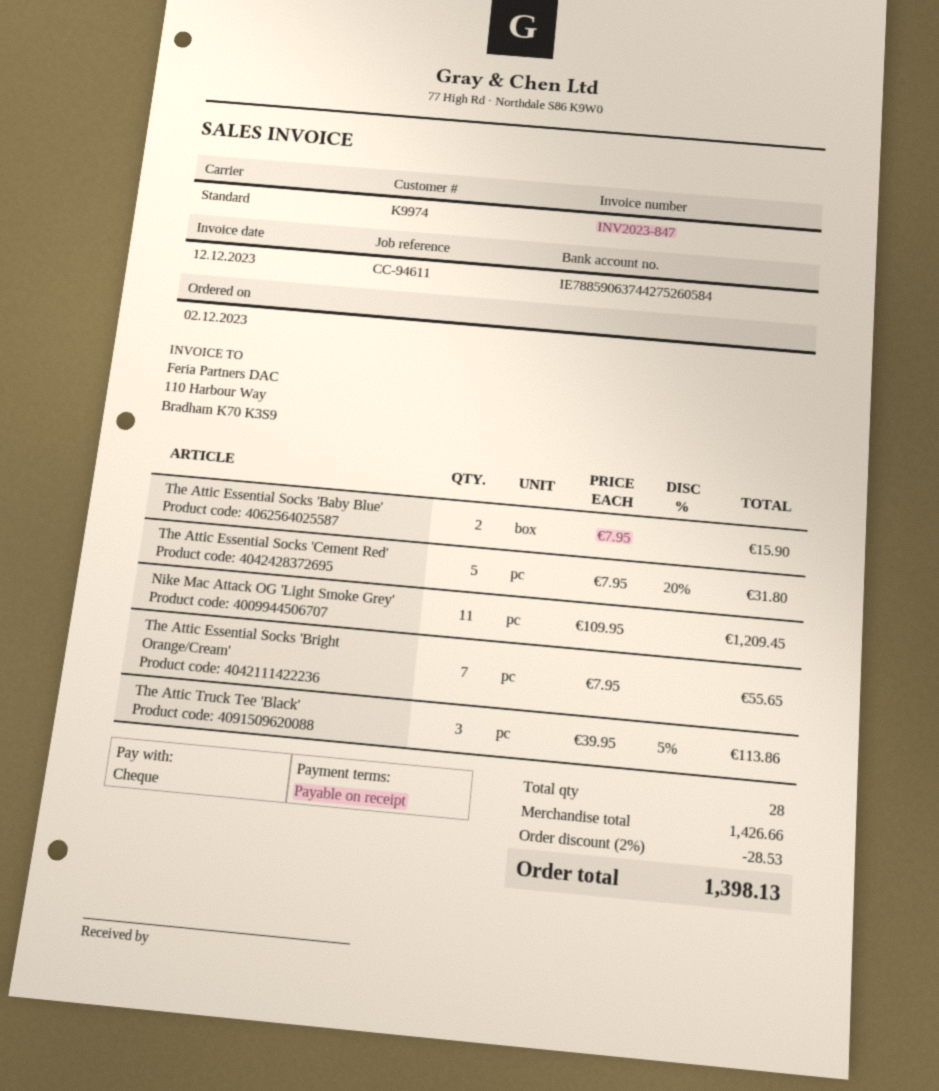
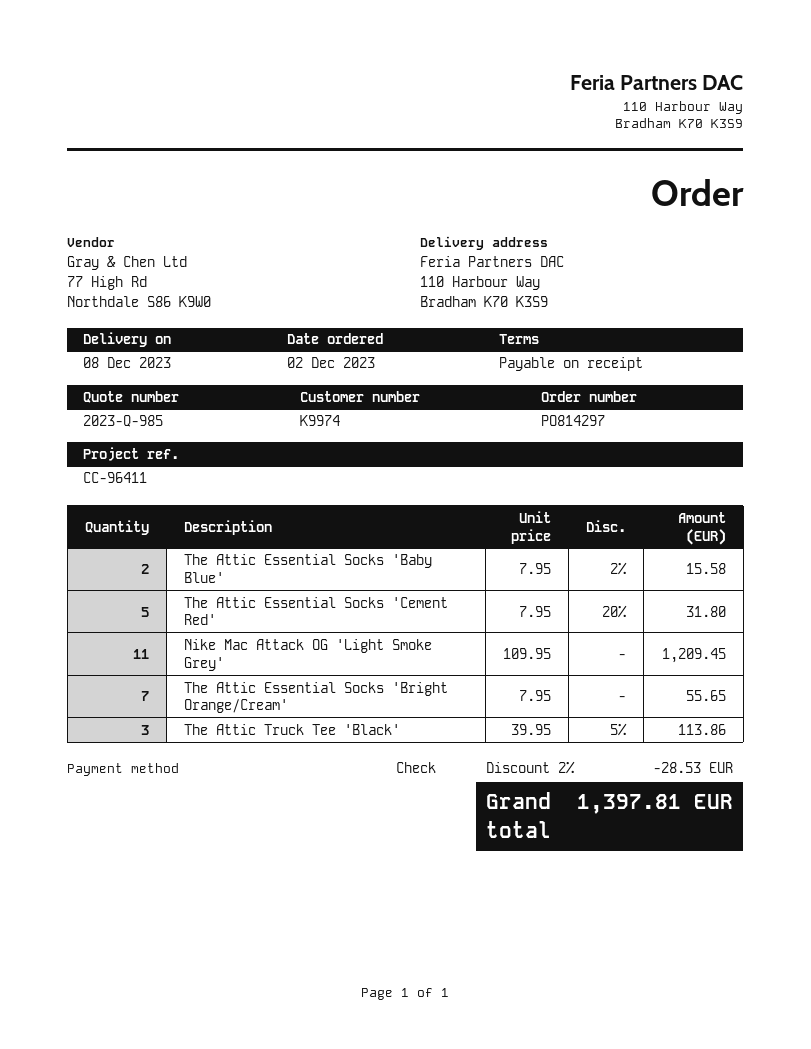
reference: CC-94611 -> CC-96411
The Attic Essential Socks 'Baby Blue': 2 x 7.95 = 15.90 -> 2 x 7.95 - 2% = 15.58
total: 1398.13 -> 1397.81

